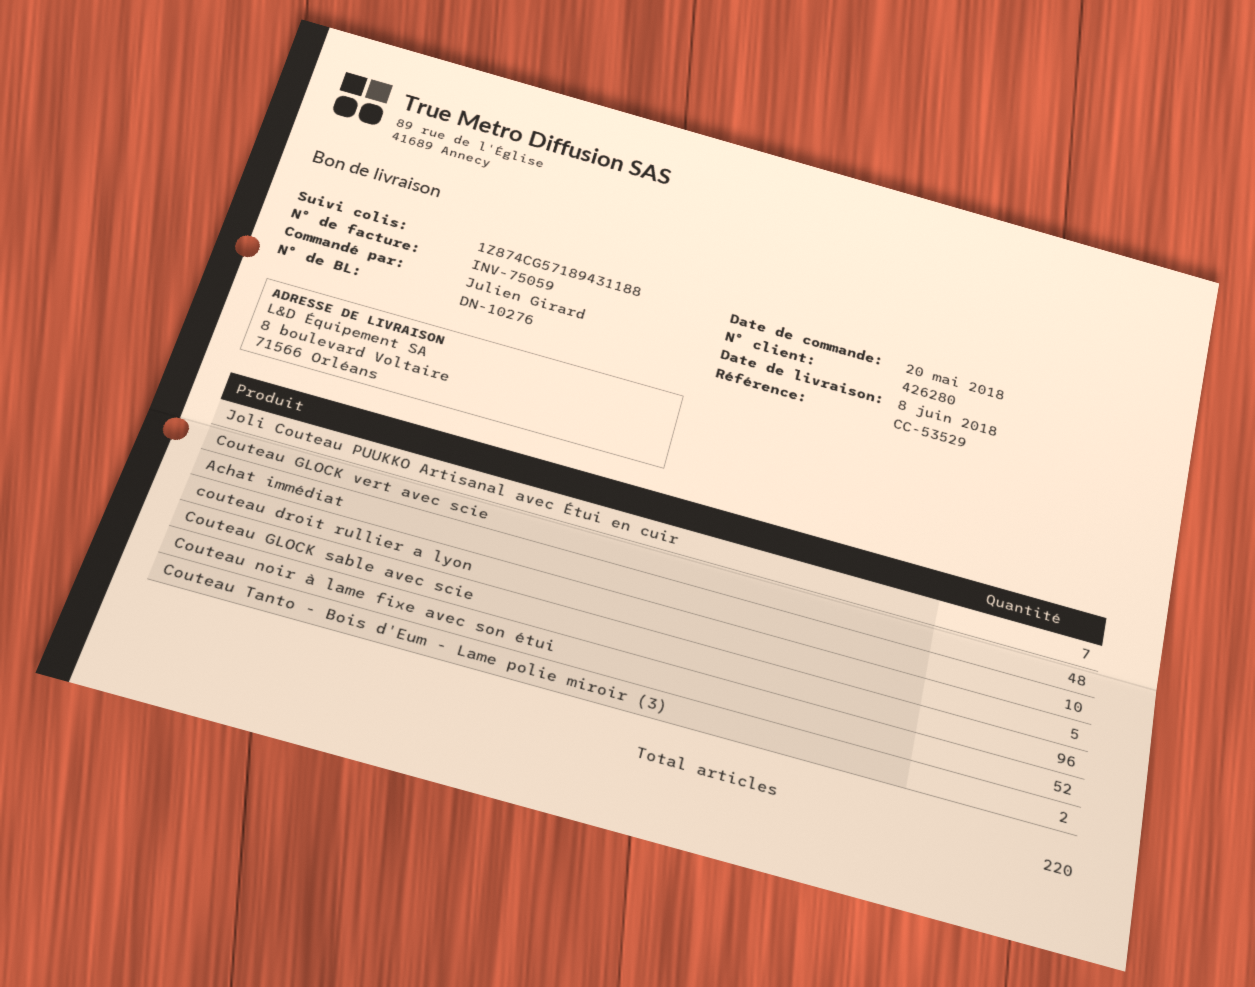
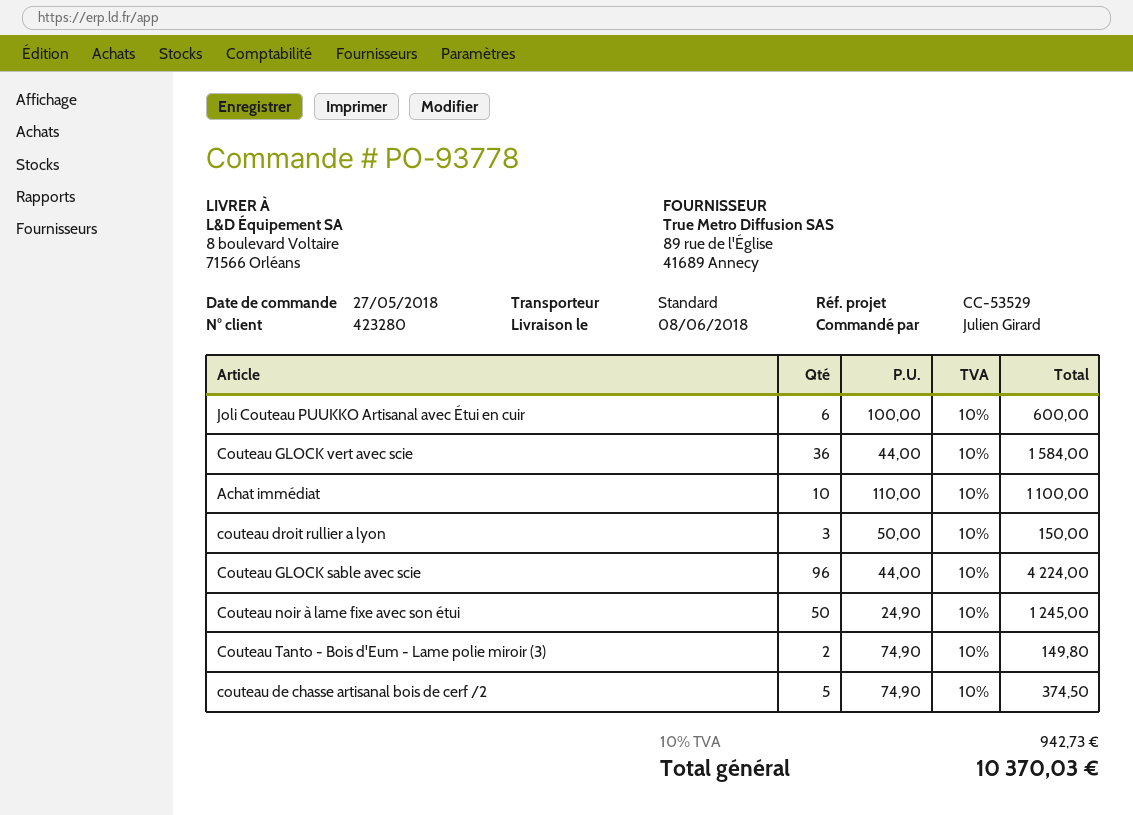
order date: 2018-05-20 -> 2018-05-27
customer number: 426280 -> 423280
Joli Couteau PUUKKO Artisanal avec Étui en cuir: 7 -> 6
Couteau GLOCK vert avec scie: 48 -> 36
couteau droit rullier a lyon: 5 -> 3
Couteau noir à lame fixe avec son étui: 52 -> 50
couteau de chasse artisanal bois de cerf /2: none -> 5

